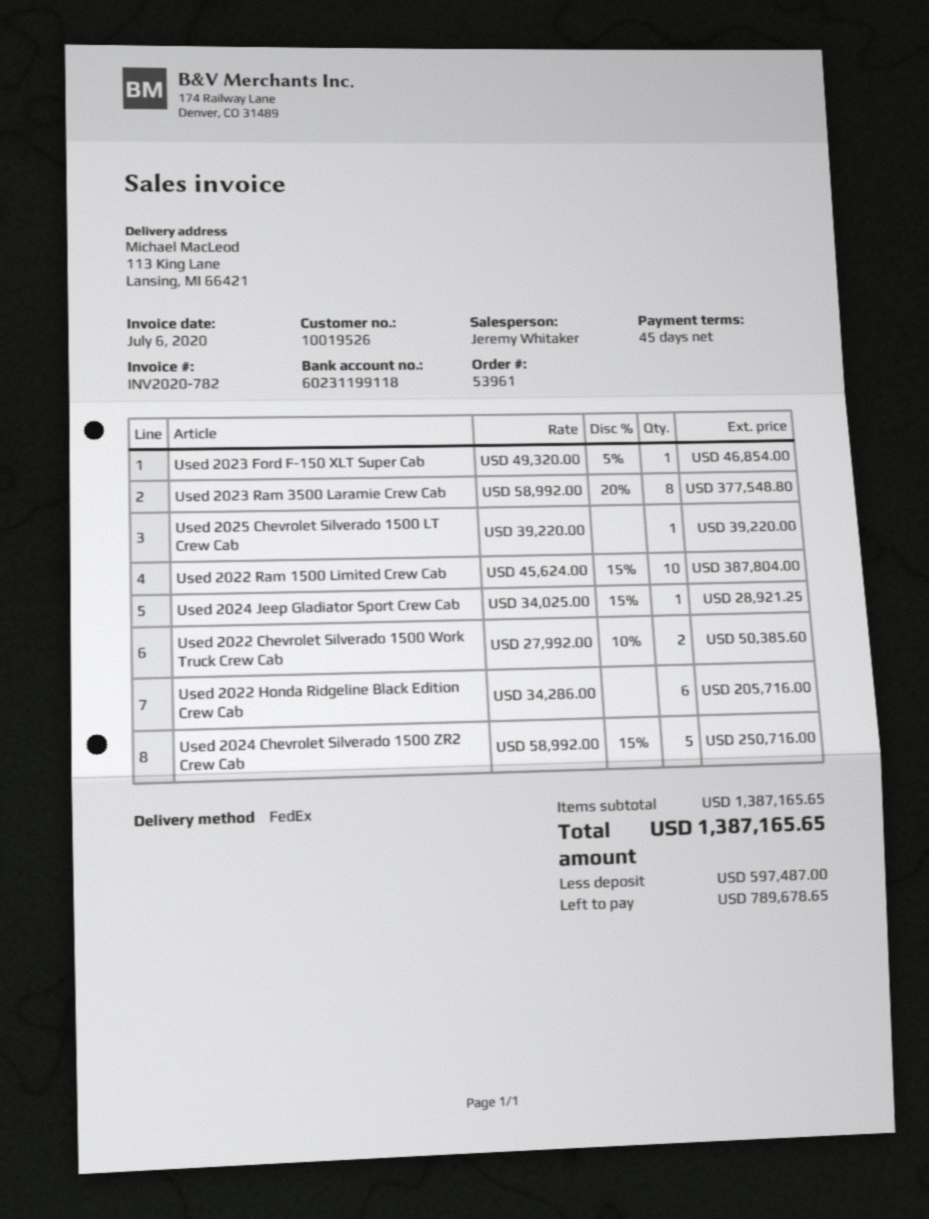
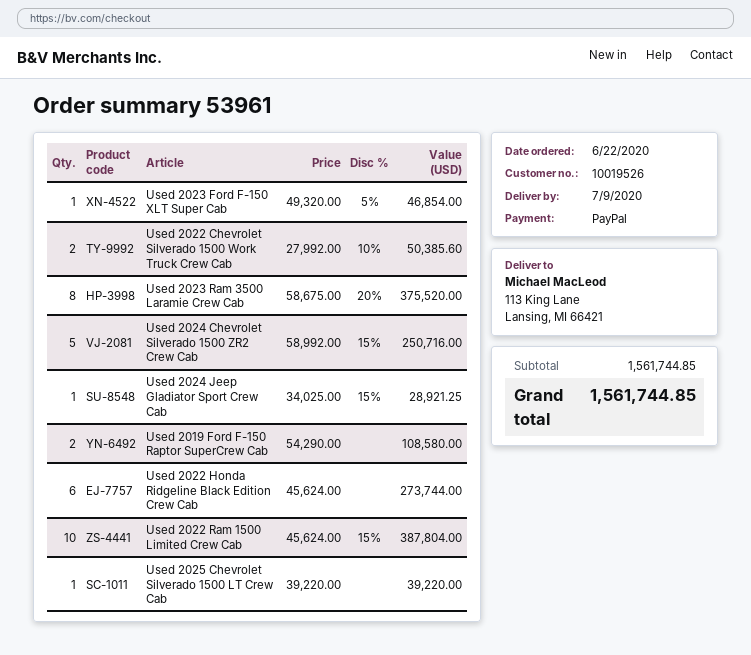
Used 2023 Ram 3500 Laramie Crew Cab: 8 x 58992.00 - 20% = 377548.80 -> 8 x 58675.00 - 20% = 375520.00
Used 2022 Honda Ridgeline Black Edition Crew Cab: 6 x 34286.00 = 205716.00 -> 6 x 45624.00 = 273744.00
Used 2019 Ford F-150 Raptor SuperCrew Cab: none -> 2 x 54290.00 = 108580.00
subtotal: 1387165.65 -> 1561744.85
total: 1387165.65 -> 1561744.85

